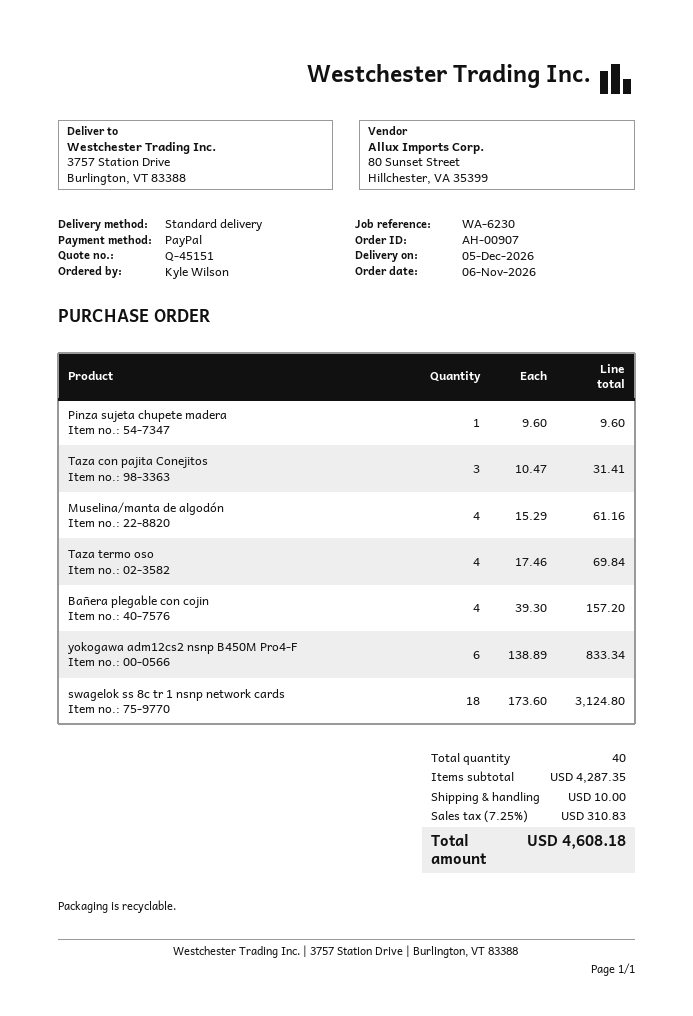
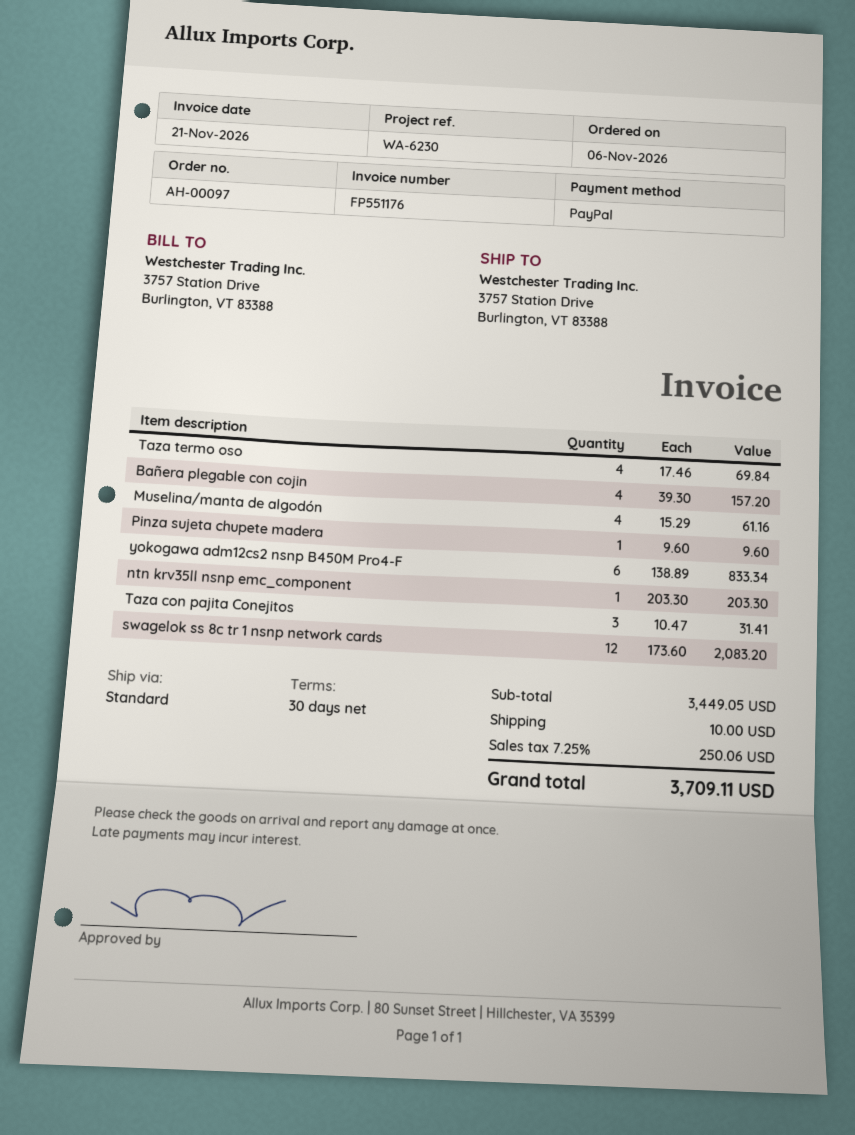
order number: AH-00907 -> AH-00097
swagelok ss 8c tr 1 nsnp network cards: 18 x 173.60 = 3124.80 -> 12 x 173.60 = 2083.20
ntn krv35ll nsnp emc_component: none -> 1 x 203.30 = 203.30
subtotal: 4287.35 -> 3449.05
tax: 7.25% = 310.83 -> 7.25% = 250.06
total: 4608.18 -> 3709.11

